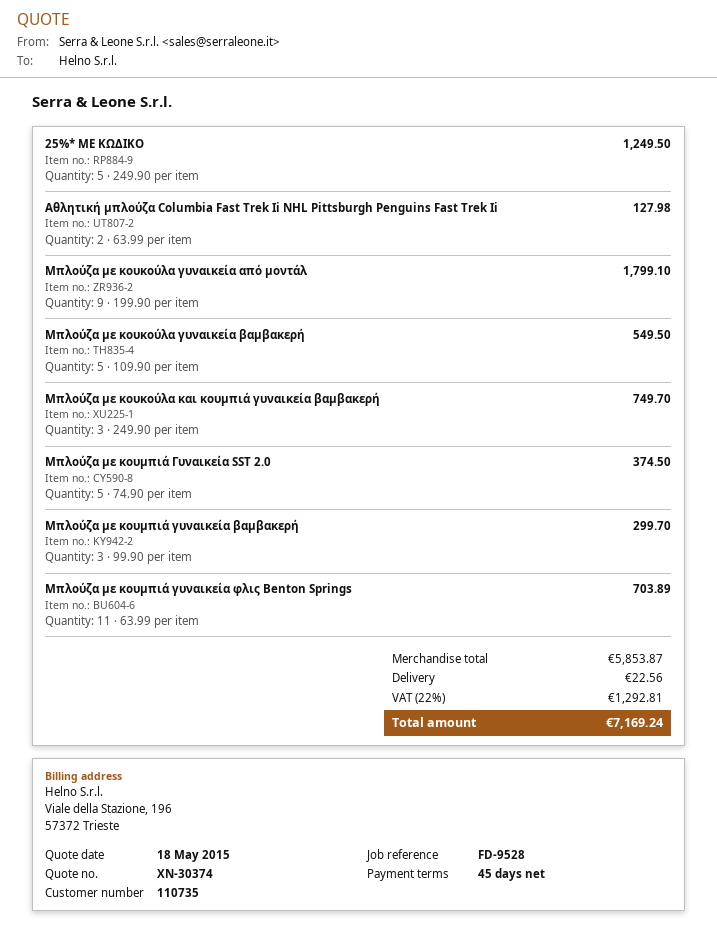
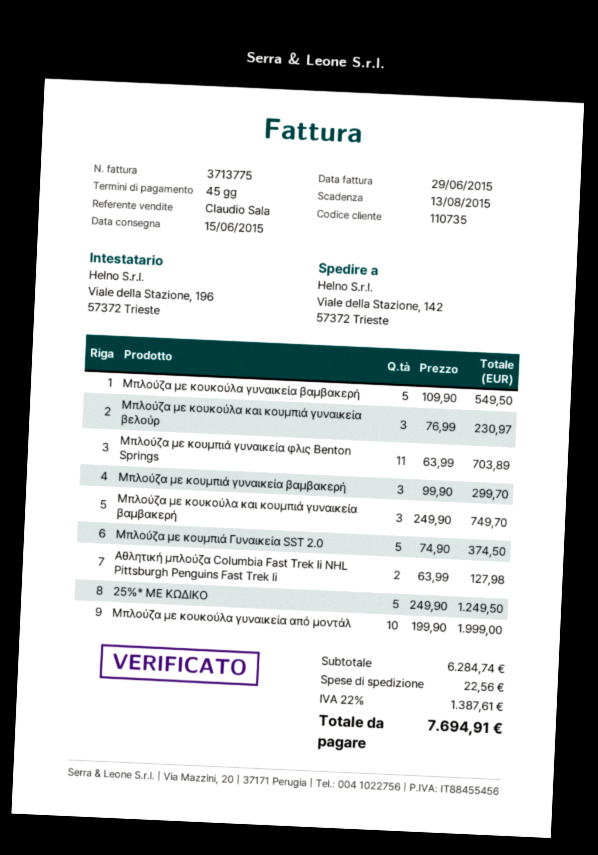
Μπλούζα με κουκούλα γυναικεία από μοντάλ: 9 x 199.90 = 1799.10 -> 10 x 199.90 = 1999.00
Μπλούζα με κουκούλα και κουμπιά γυναικεία βελούρ: none -> 3 x 76.99 = 230.97
subtotal: 5853.87 -> 6284.74
tax: 22% = 1292.81 -> 22% = 1387.61
total: 7169.24 -> 7694.91

